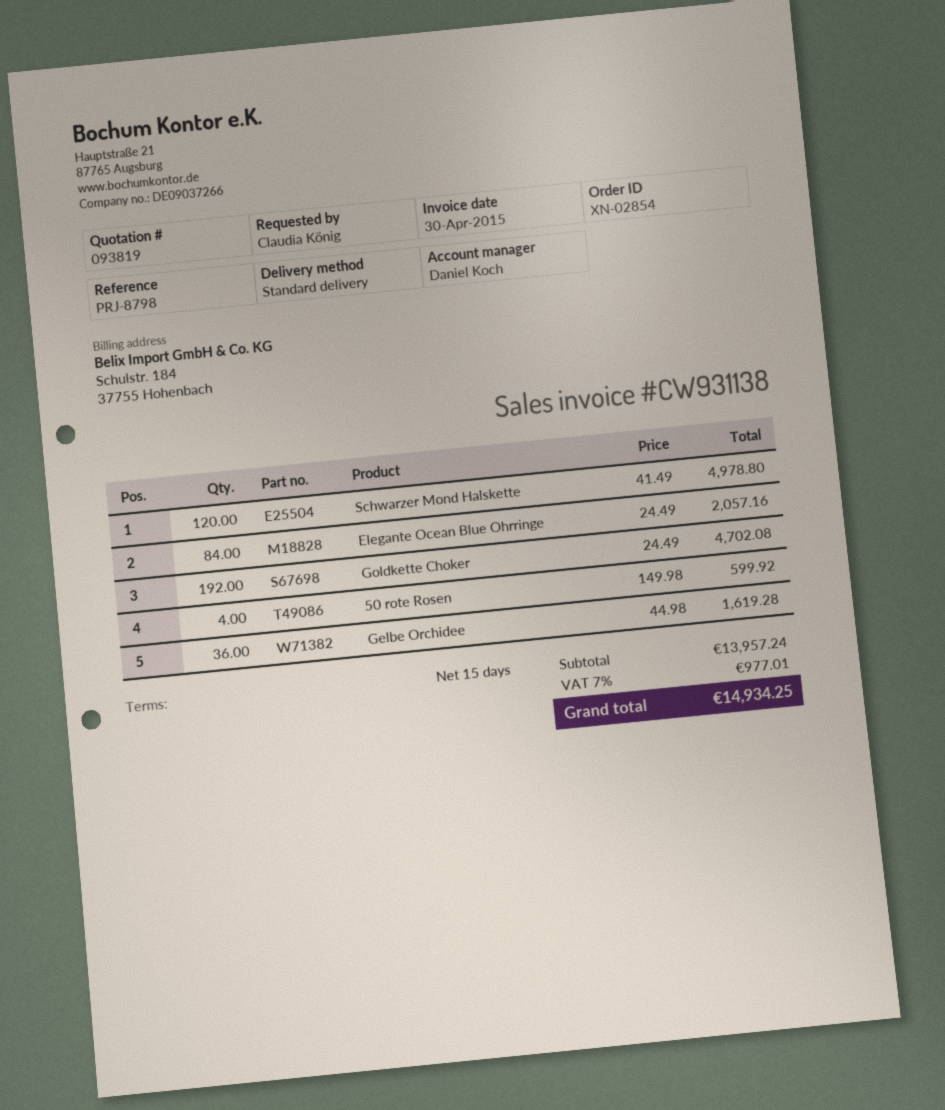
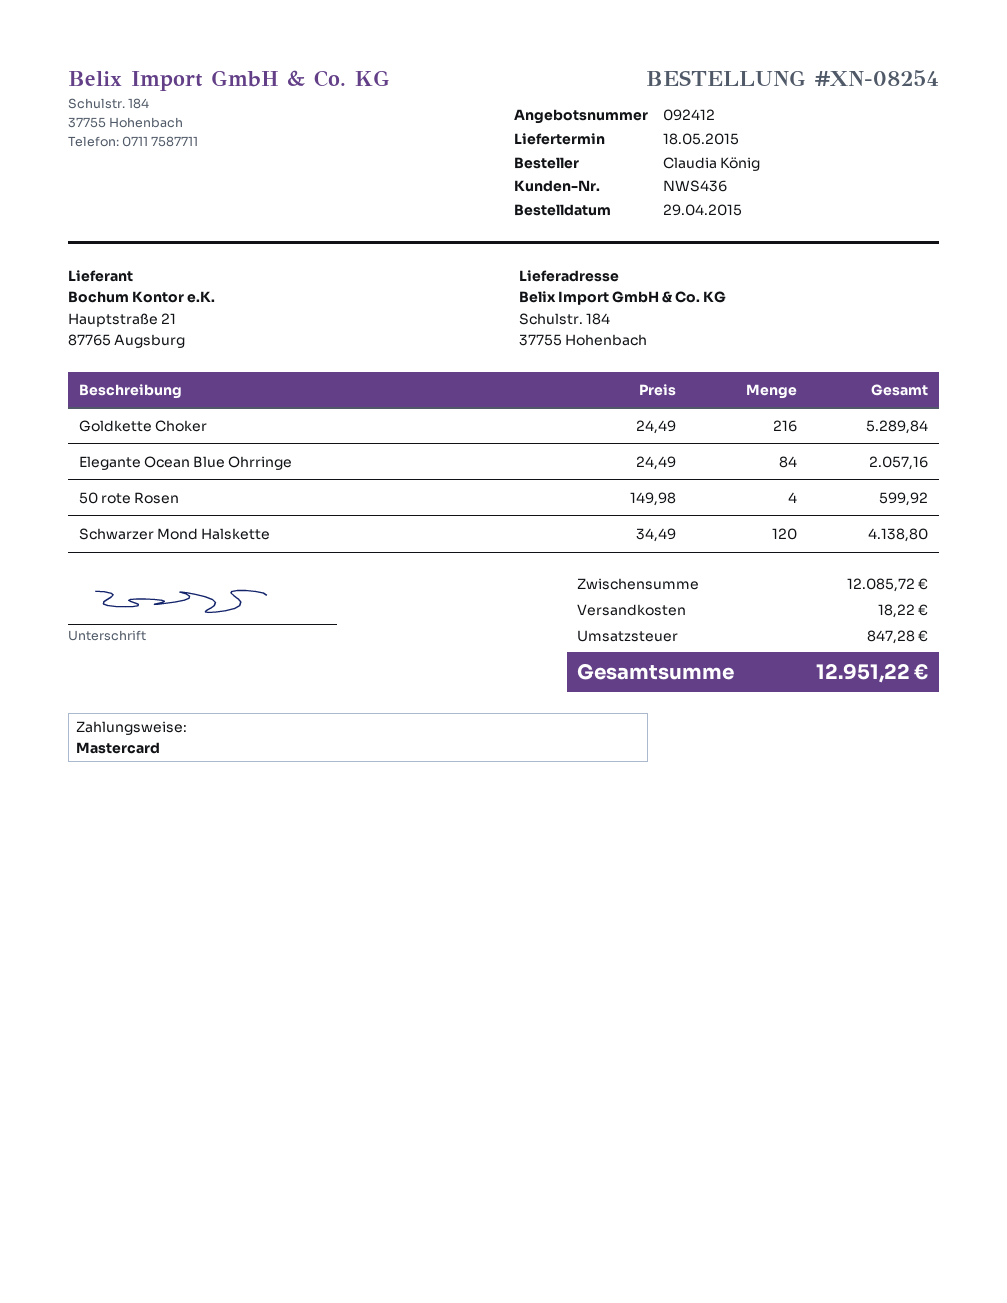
quote number: 093819 -> 092412
order number: XN-02854 -> XN-08254
Schwarzer Mond Halskette: 120 x 41.49 = 4978.80 -> 120 x 34.49 = 4138.80
Goldkette Choker: 192 x 24.49 = 4702.08 -> 216 x 24.49 = 5289.84
Gelbe Orchidee: 36 x 44.98 = 1619.28 -> none
subtotal: 13957.24 -> 12085.72
shipping: none -> 18.22
tax: 977.01 -> 847.28
total: 14934.25 -> 12951.22

